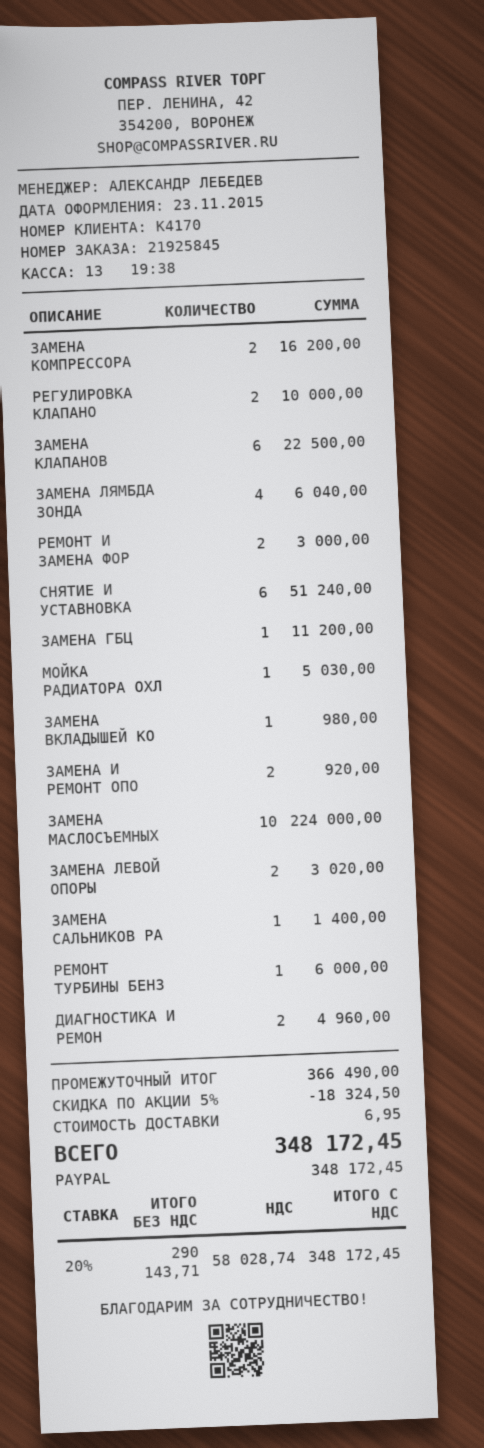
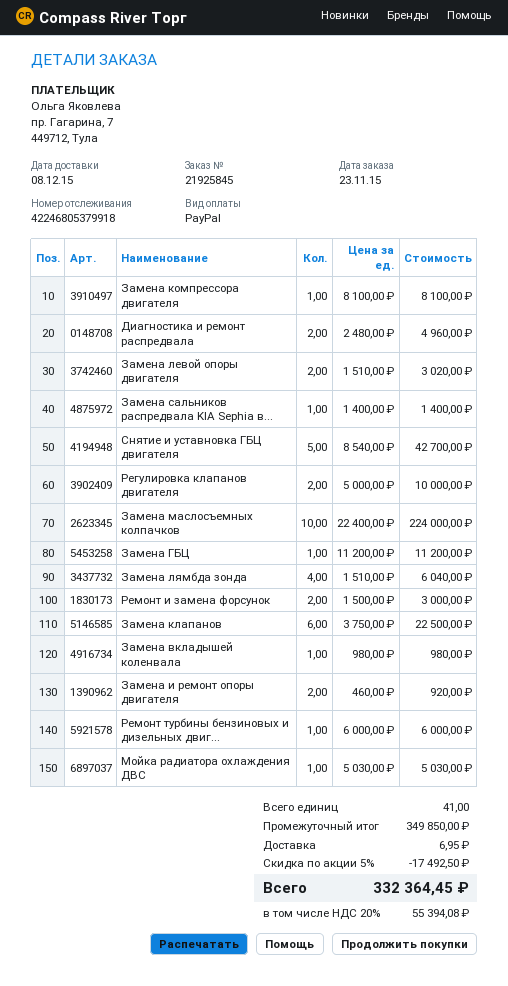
ЗАМЕНА КОМПРЕССОРА: 2 for 16200.00 -> 1 for 8100.00
СНЯТИЕ И УСТАВНОВКА: 6 for 51240.00 -> 5 for 42700.00
subtotal: 366490.00 -> 349850.00
discount: 5% = 18324.50 -> 5% = 17492.50
tax: 20% = 58028.74 -> 20% = 55394.08
total: 348172.45 -> 332364.45

